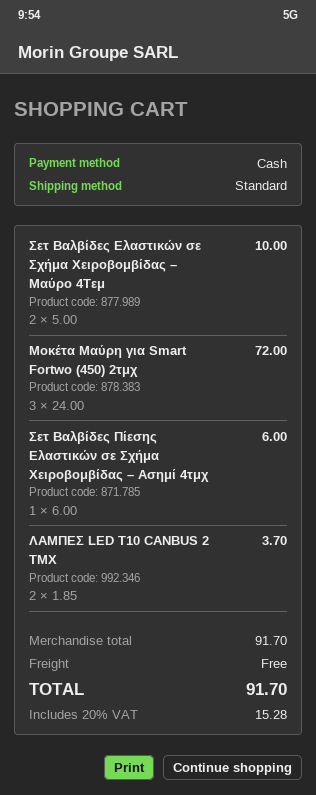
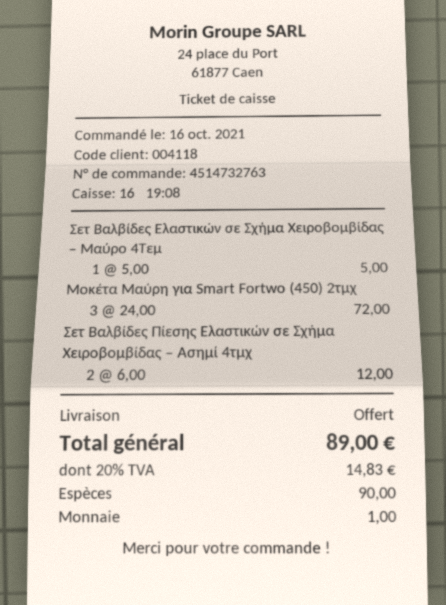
Σετ Βαλβίδες Ελαστικών σε Σχήμα Χειροβομβίδας – Μαύρο 4Τεμ: 2 x 5.00 = 10.00 -> 1 x 5.00 = 5.00
Σετ Βαλβίδες Πίεσης Ελαστικών σε Σχήμα Χειροβομβίδας – Ασημί 4τμχ: 1 x 6.00 = 6.00 -> 2 x 6.00 = 12.00
ΛΑΜΠΕΣ LED Τ10 CANBUS 2 ΤΜΧ: 2 x 1.85 = 3.70 -> none
tax: 20% = 15.28 -> 20% = 14.83
total: 91.70 -> 89.00

